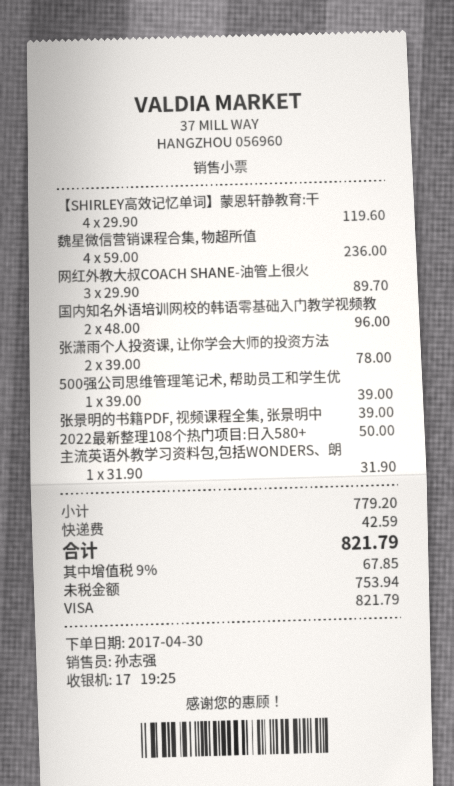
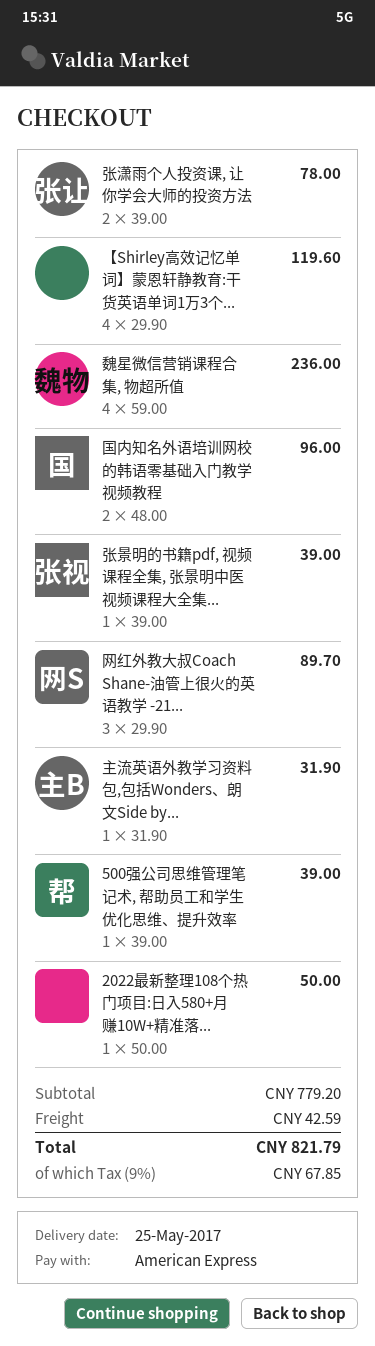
payment method: Visa -> American Express

